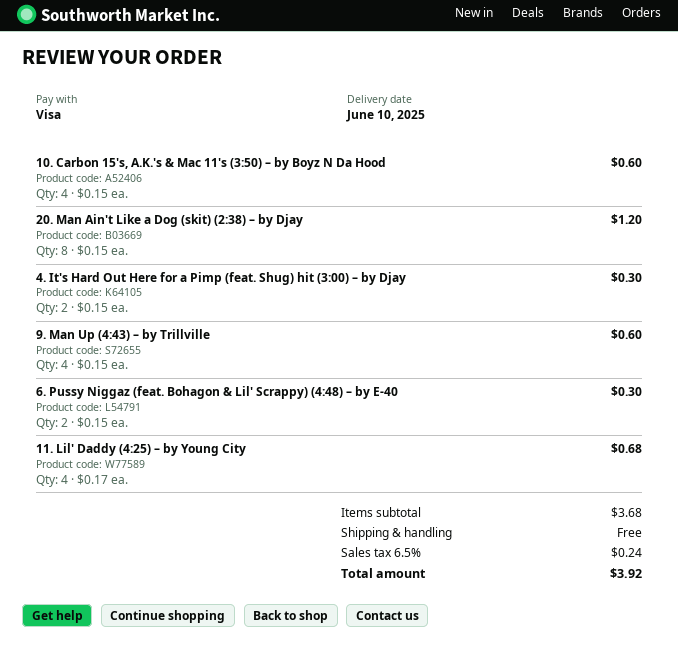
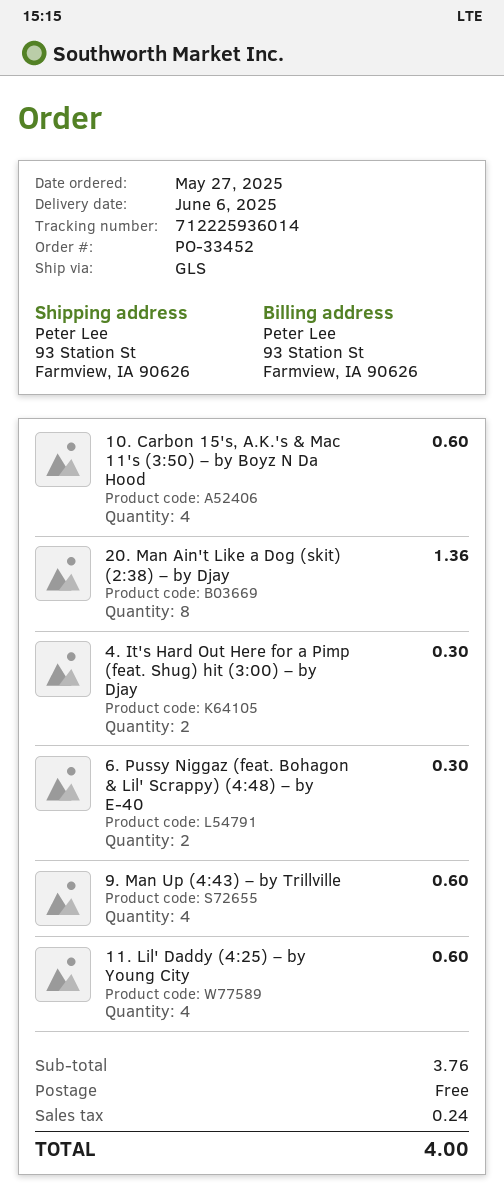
delivery date: 2025-06-10 -> 2025-06-06
20. Man Ain't Like a Dog (skit) (2:38) – by Djay: 8 for 1.20 -> 8 for 1.36
11. Lil' Daddy (4:25) – by Young City: 4 for 0.68 -> 4 for 0.60
subtotal: 3.68 -> 3.76
total: 3.92 -> 4.00

